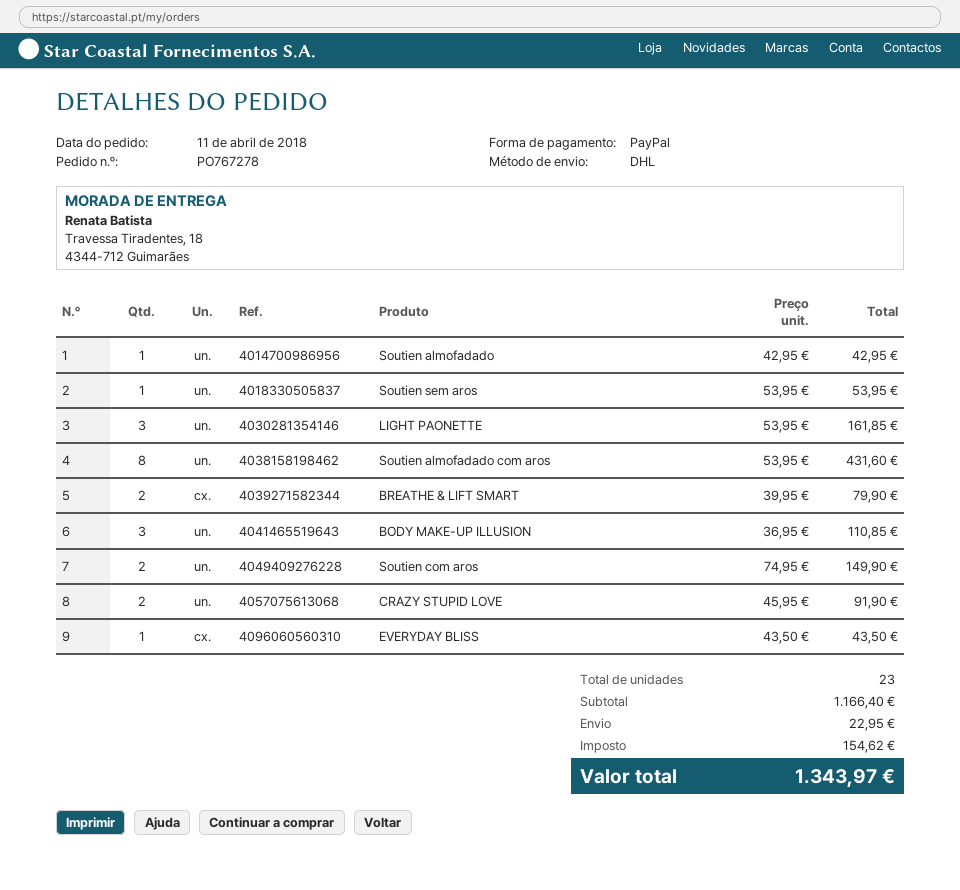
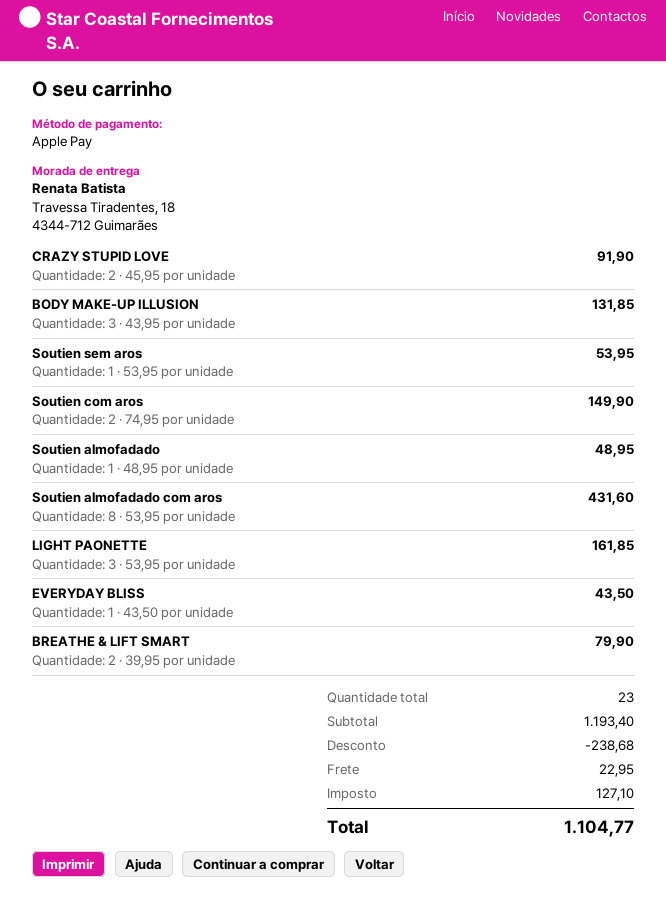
payment method: PayPal -> Apple Pay
Soutien almofadado: 1 x 42.95 = 42.95 -> 1 x 48.95 = 48.95
BODY MAKE-UP ILLUSION: 3 x 36.95 = 110.85 -> 3 x 43.95 = 131.85
subtotal: 1166.40 -> 1193.40
discount: none -> 238.68
tax: 154.62 -> 127.10
total: 1343.97 -> 1104.77

